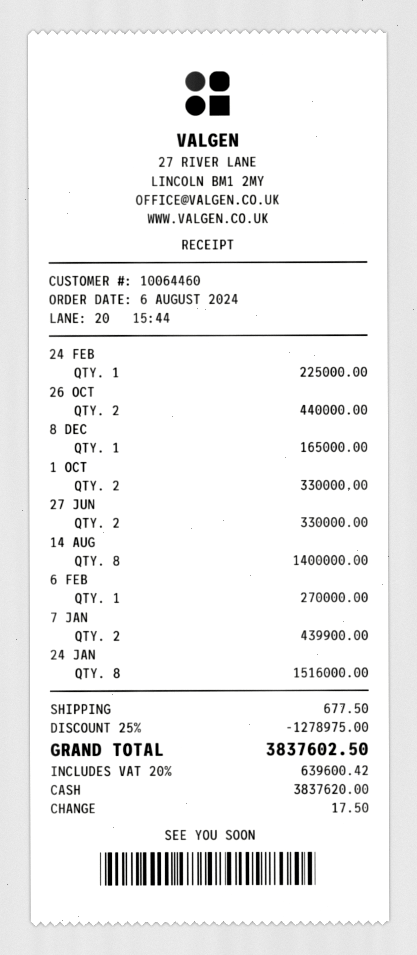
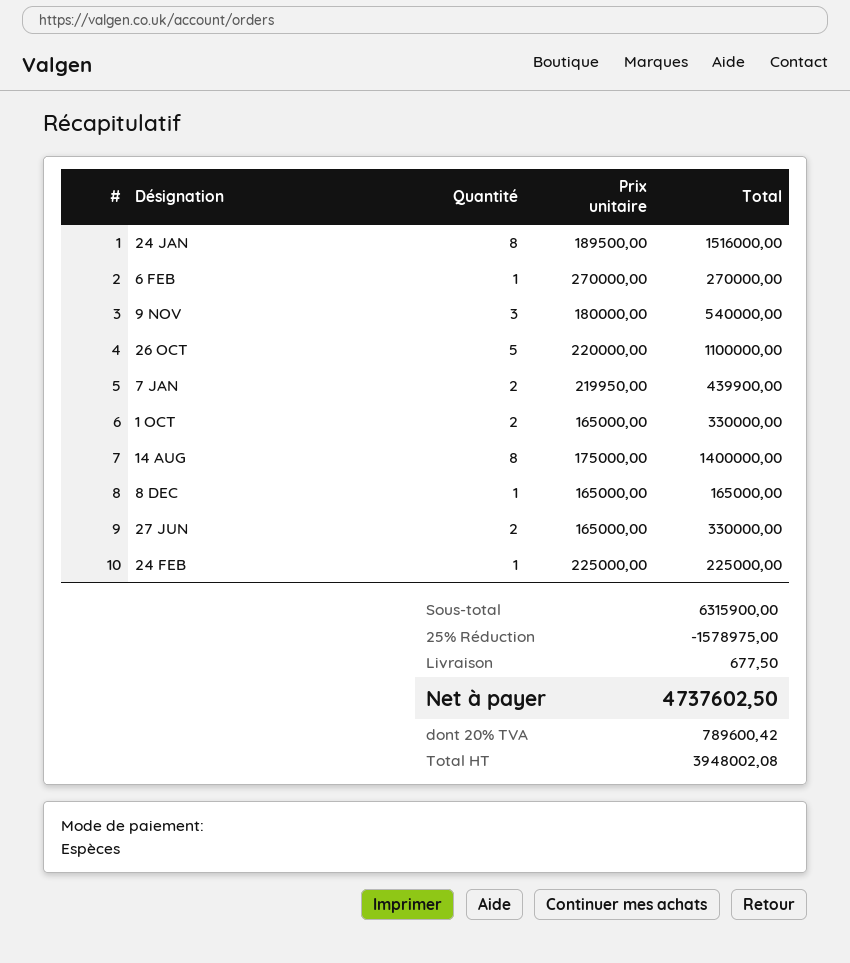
26 OCT: 2 for 440000.00 -> 5 for 1100000.00
9 NOV: none -> 3 for 540000.00
discount: 25% = 1278975.00 -> 25% = 1578975.00
tax: 20% = 639600.42 -> 20% = 789600.42
total: 3837602.50 -> 4737602.50

